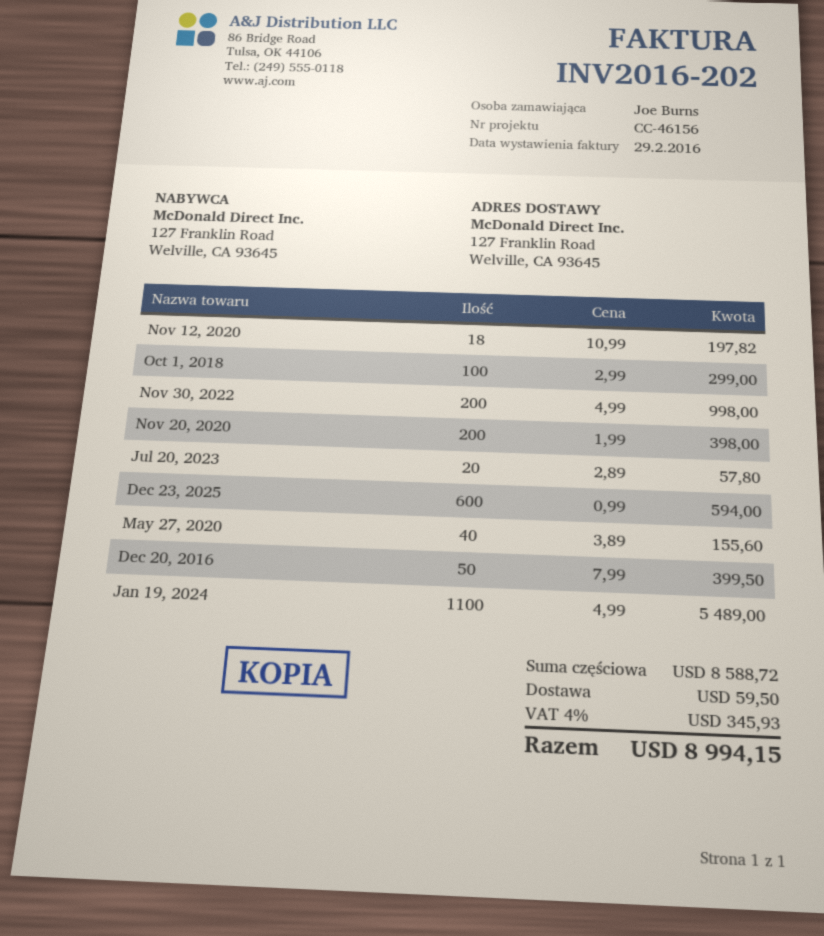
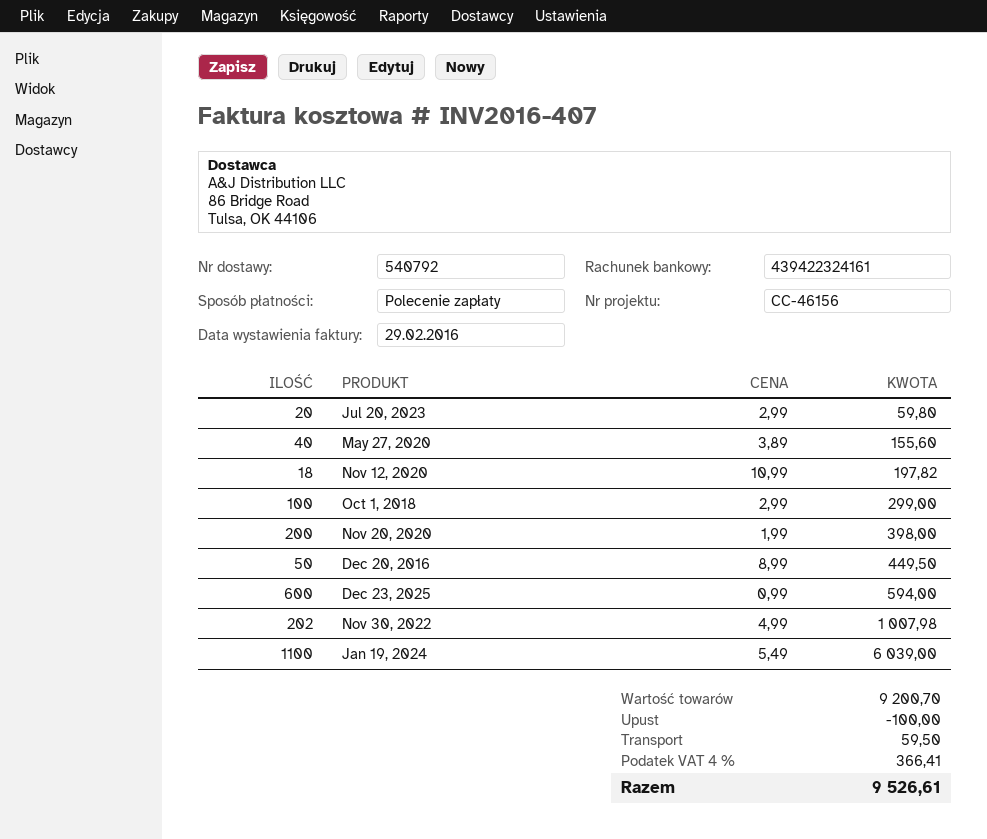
invoice number: INV2016-202 -> INV2016-407
Nov 30, 2022: 200 x 4.99 = 998.00 -> 202 x 4.99 = 1007.98
Jul 20, 2023: 20 x 2.89 = 57.80 -> 20 x 2.99 = 59.80
Dec 20, 2016: 50 x 7.99 = 399.50 -> 50 x 8.99 = 449.50
Jan 19, 2024: 1100 x 4.99 = 5489.00 -> 1100 x 5.49 = 6039.00
subtotal: 8588.72 -> 9200.70
discount: none -> 100.00
tax: 4% = 345.93 -> 4% = 366.41
total: 8994.15 -> 9526.61

